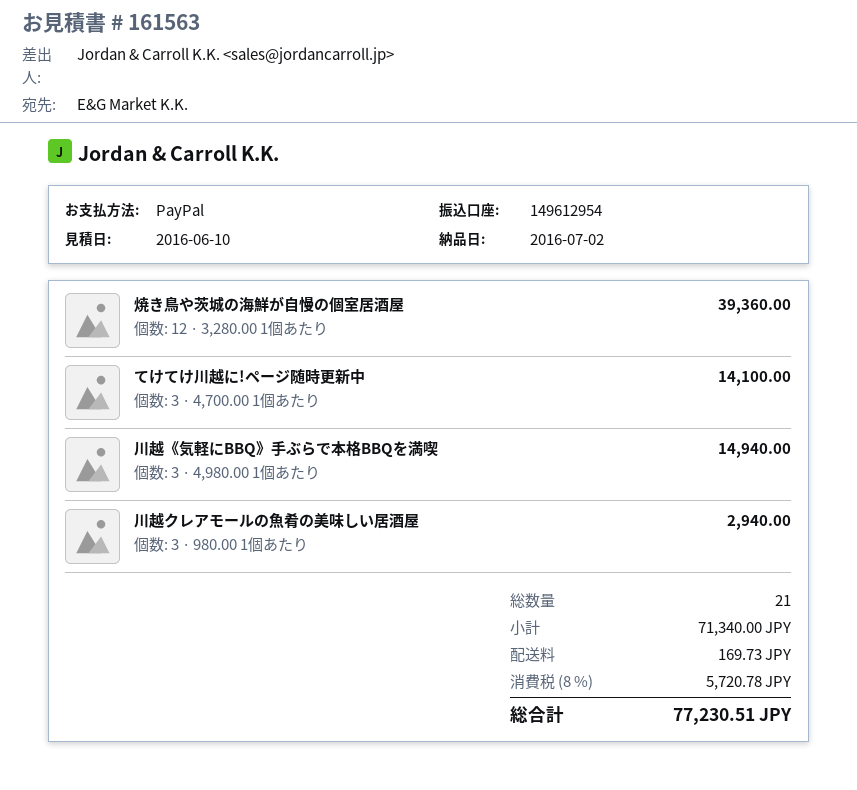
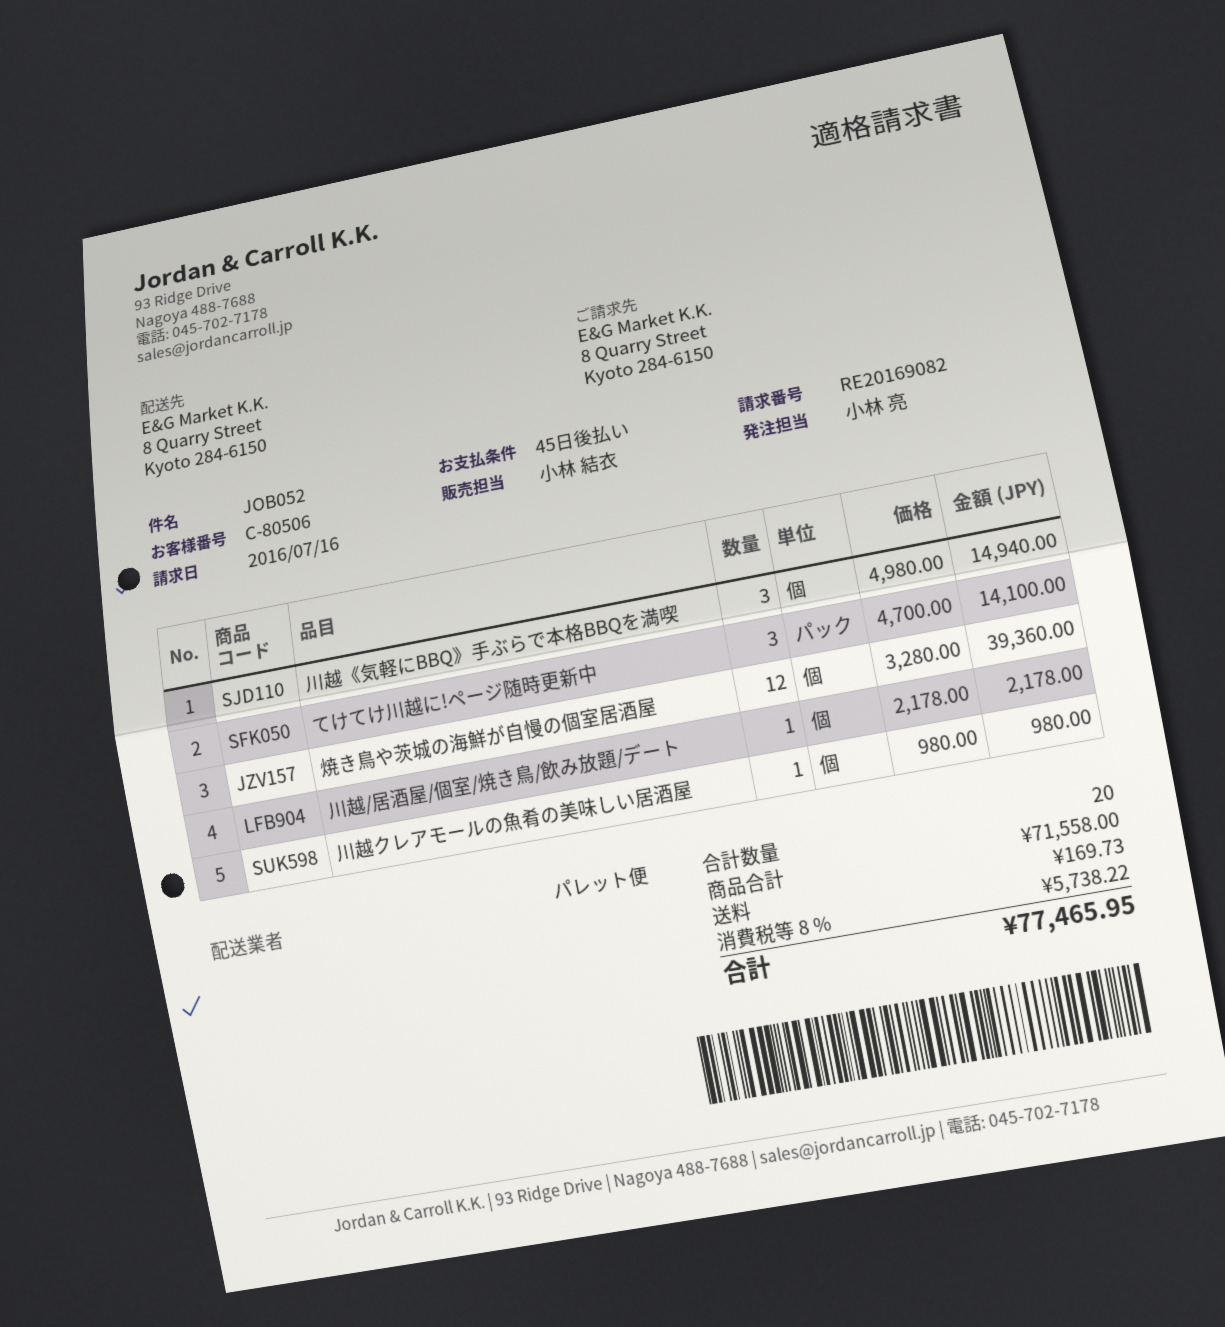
川越クレアモールの魚肴の美味しい居酒屋: 3 x 980.00 = 2940.00 -> 1 x 980.00 = 980.00
川越/居酒屋/個室/焼き鳥/飲み放題/デート: none -> 1 x 2178.00 = 2178.00
total quantity: 21 -> 20
subtotal: 71340.00 -> 71558.00
tax: 8% = 5720.78 -> 8% = 5738.22
total: 77230.51 -> 77465.95

